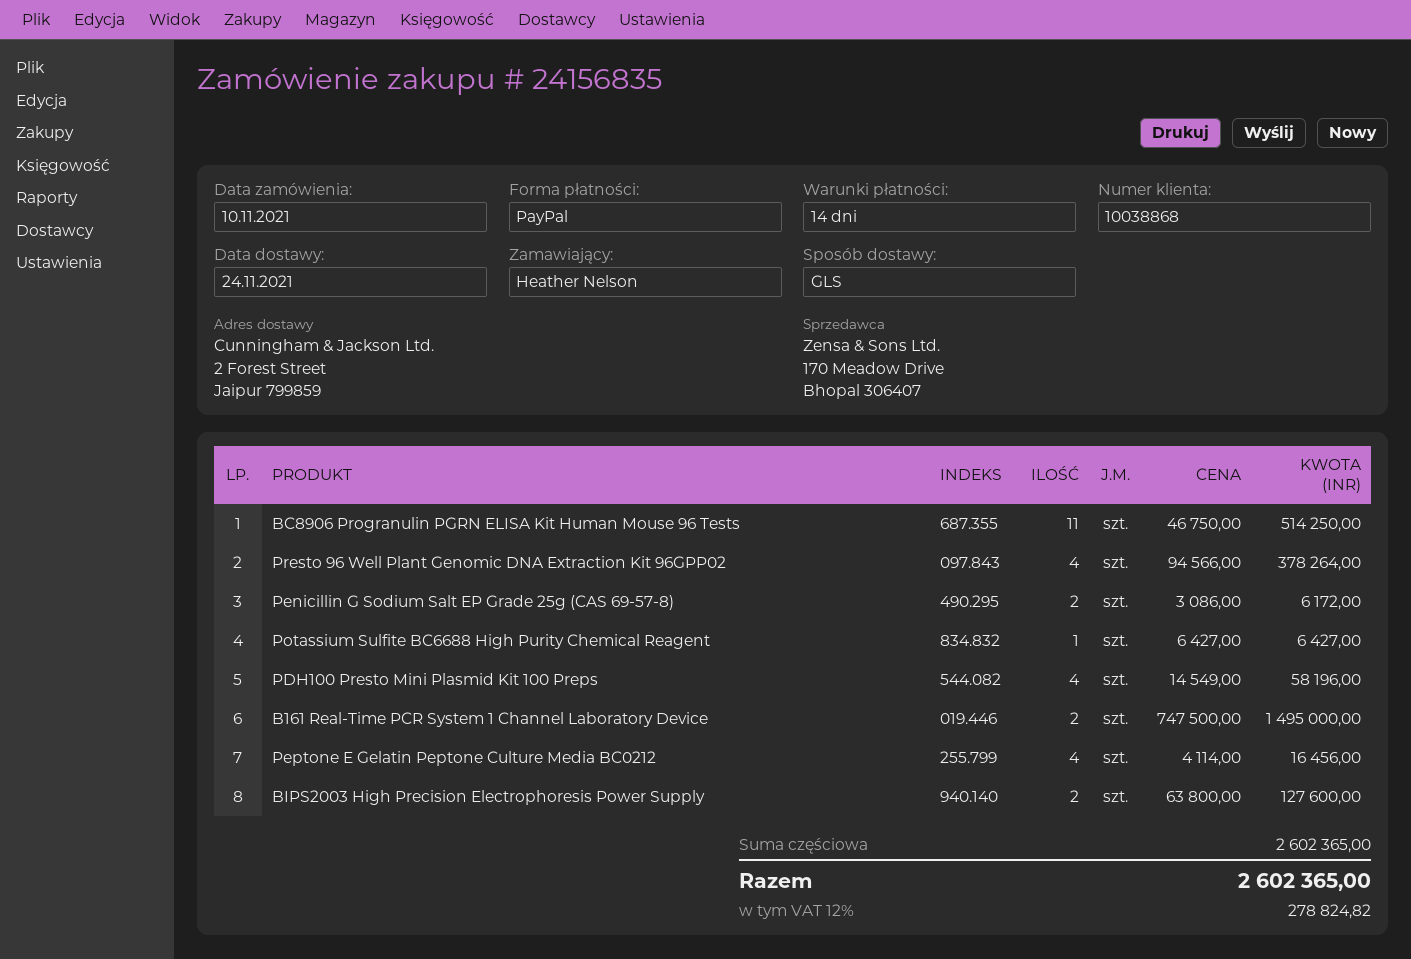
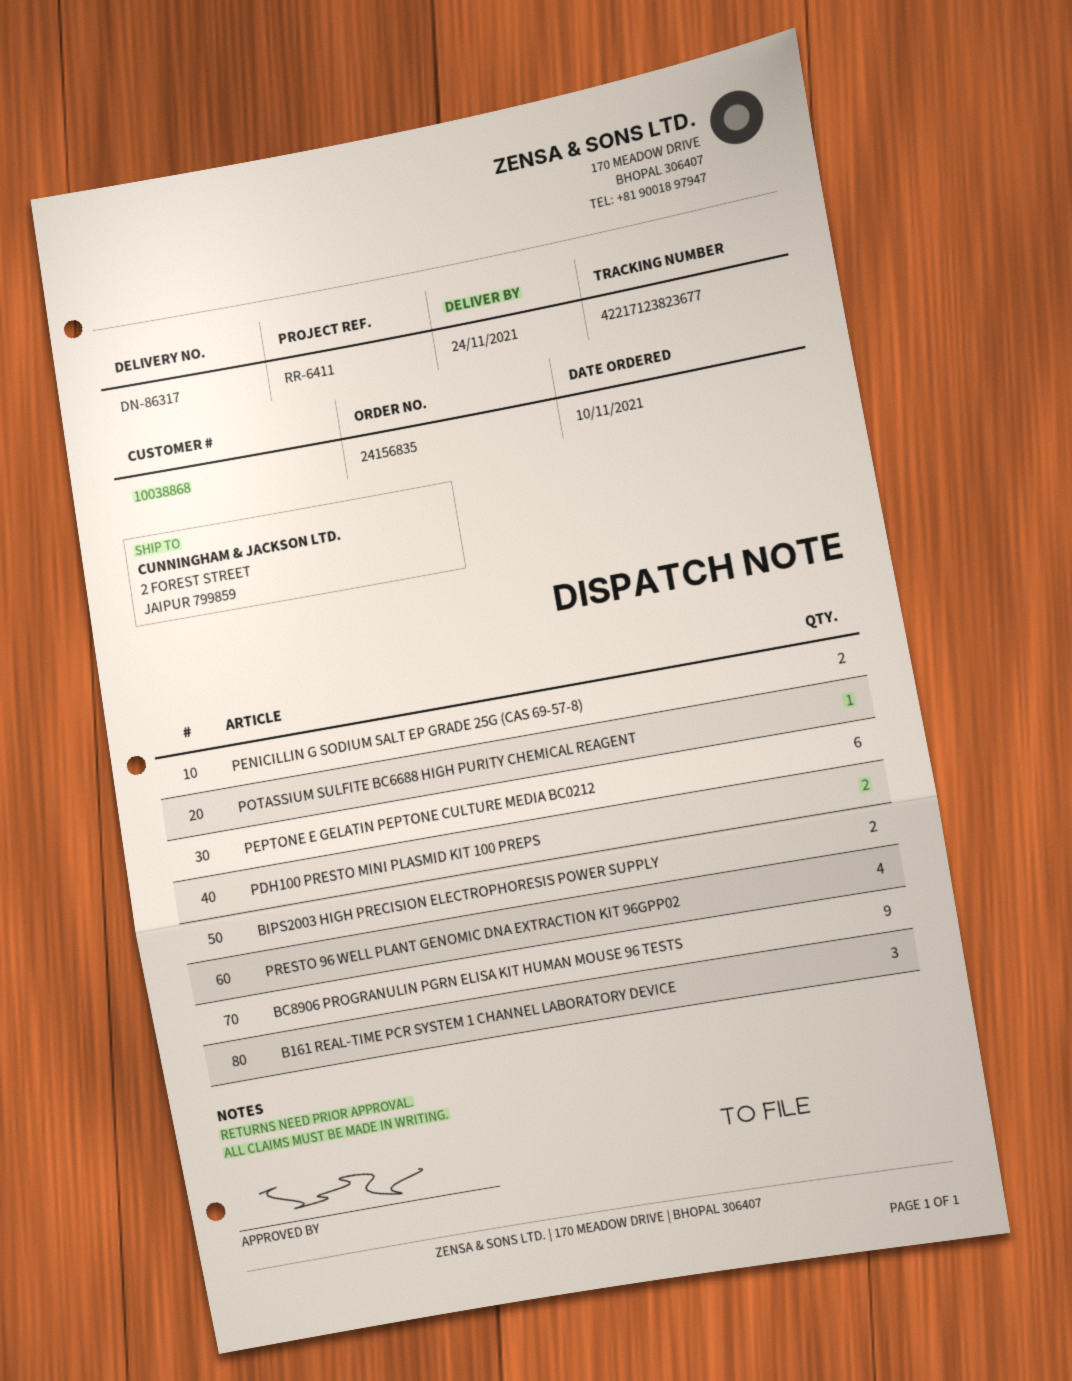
BC8906 Progranulin PGRN ELISA Kit Human Mouse 96 Tests: 11 -> 9
PDH100 Presto Mini Plasmid Kit 100 Preps: 4 -> 2
B161 Real-Time PCR System 1 Channel Laboratory Device: 2 -> 3
Peptone E Gelatin Peptone Culture Media BC0212: 4 -> 6

